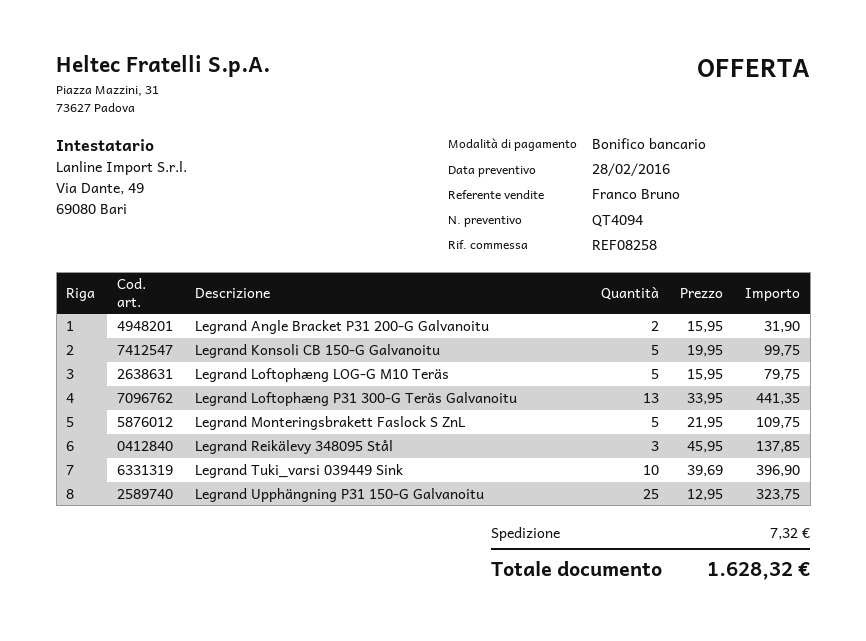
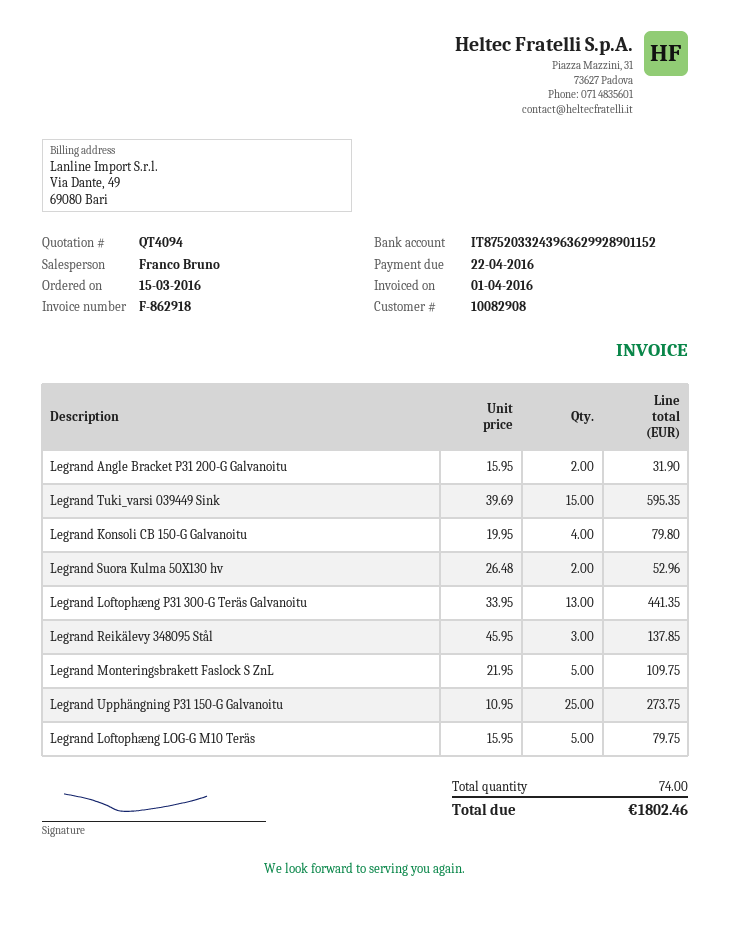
Legrand Konsoli CB 150-G Galvanoitu: 5 x 19.95 = 99.75 -> 4 x 19.95 = 79.80
Legrand Tuki_varsi 039449 Sink: 10 x 39.69 = 396.90 -> 15 x 39.69 = 595.35
Legrand Upphängning P31 150-G Galvanoitu: 25 x 12.95 = 323.75 -> 25 x 10.95 = 273.75
Legrand Suora Kulma 50X130 hv: none -> 2 x 26.48 = 52.96
shipping: 7.32 -> none
total: 1628.32 -> 1802.46

